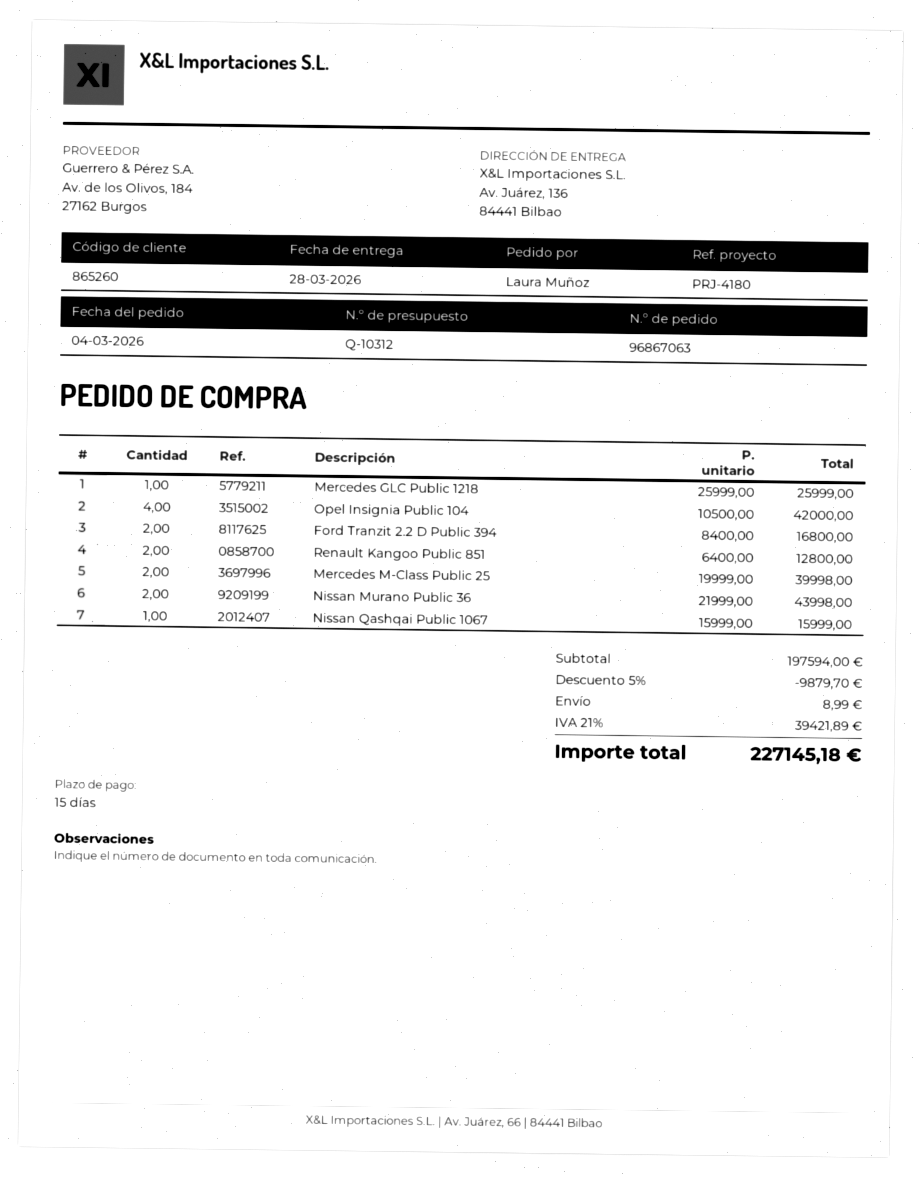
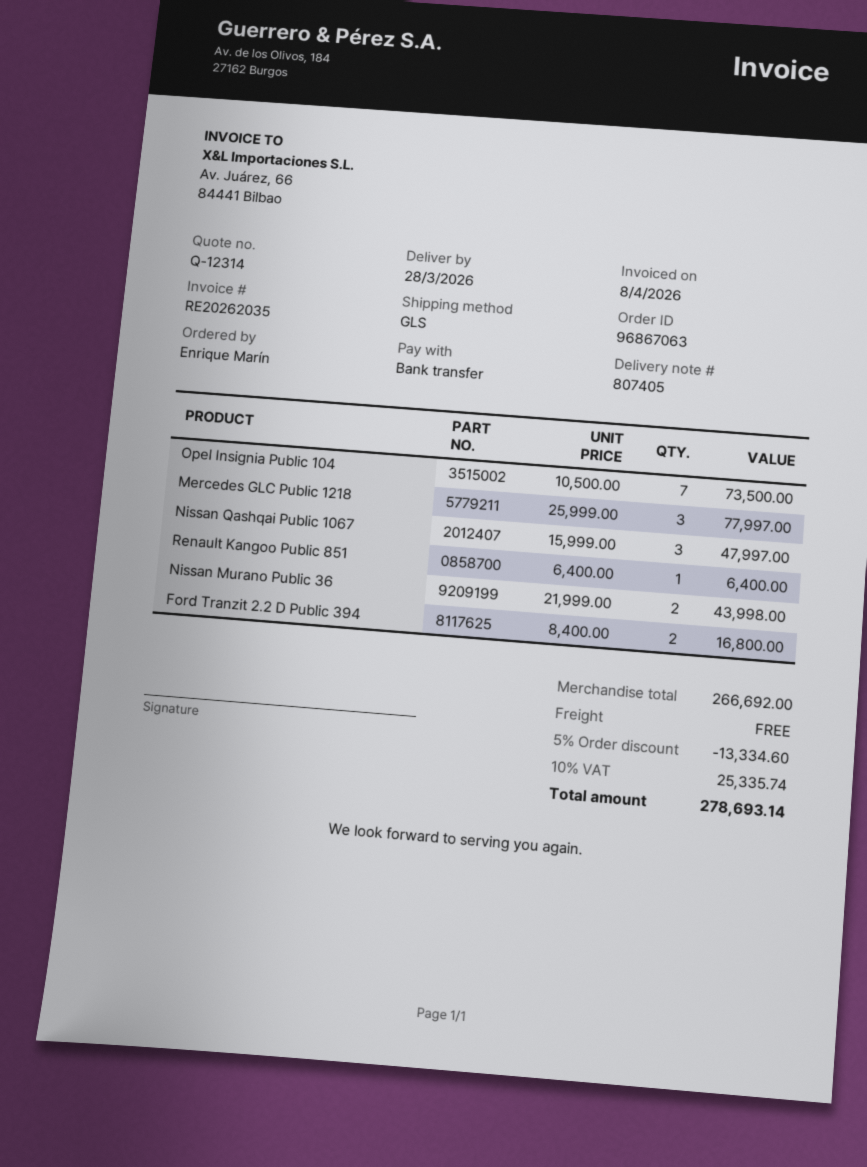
quote number: Q-10312 -> Q-12314
ordered by: Laura Muñoz -> Enrique Marín
Mercedes GLC Public 1218: 1 x 25999.00 = 25999.00 -> 3 x 25999.00 = 77997.00
Opel Insignia Public 104: 4 x 10500.00 = 42000.00 -> 7 x 10500.00 = 73500.00
Renault Kangoo Public 851: 2 x 6400.00 = 12800.00 -> 1 x 6400.00 = 6400.00
Mercedes M-Class Public 25: 2 x 19999.00 = 39998.00 -> none
Nissan Qashqai Public 1067: 1 x 15999.00 = 15999.00 -> 3 x 15999.00 = 47997.00
subtotal: 197594.00 -> 266692.00
discount: 5% = 9879.70 -> 5% = 13334.60
shipping: 8.99 -> 0.00
tax: 21% = 39421.89 -> 10% = 25335.74
total: 227145.18 -> 278693.14

